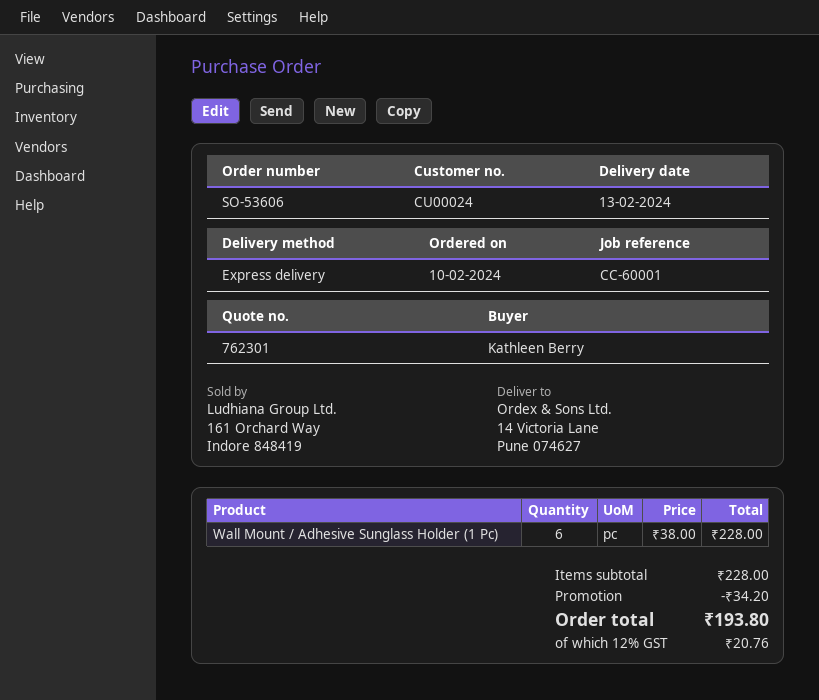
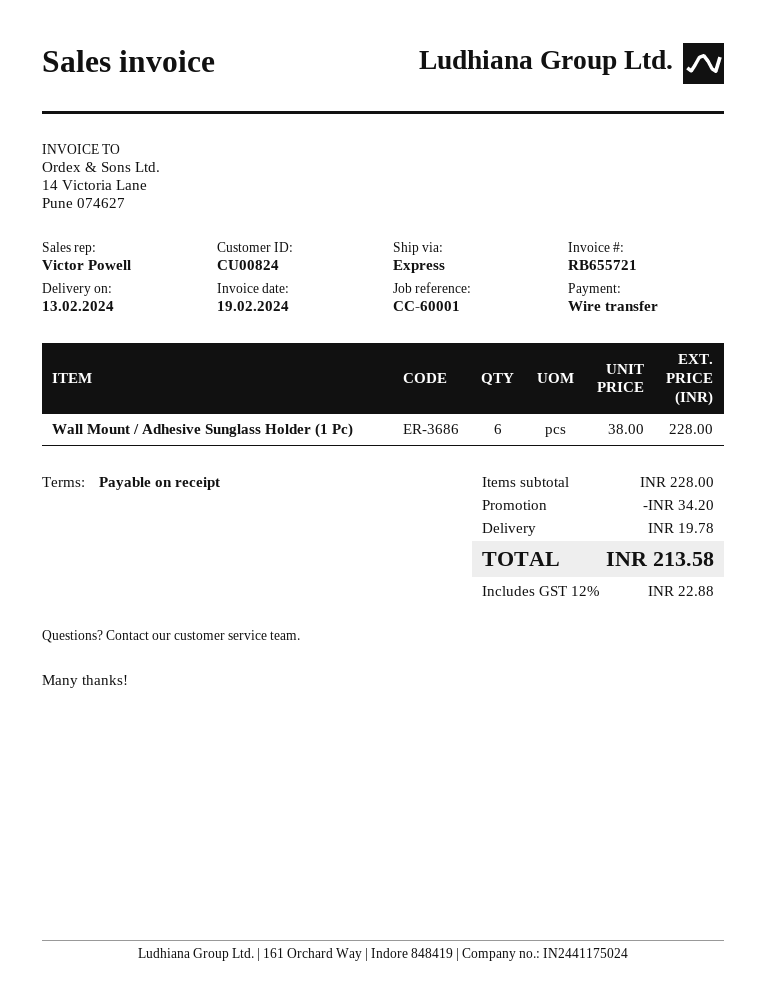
customer number: CU00024 -> CU00824
shipping: none -> 19.78
tax: 12% = 20.76 -> 12% = 22.88
total: 193.80 -> 213.58

